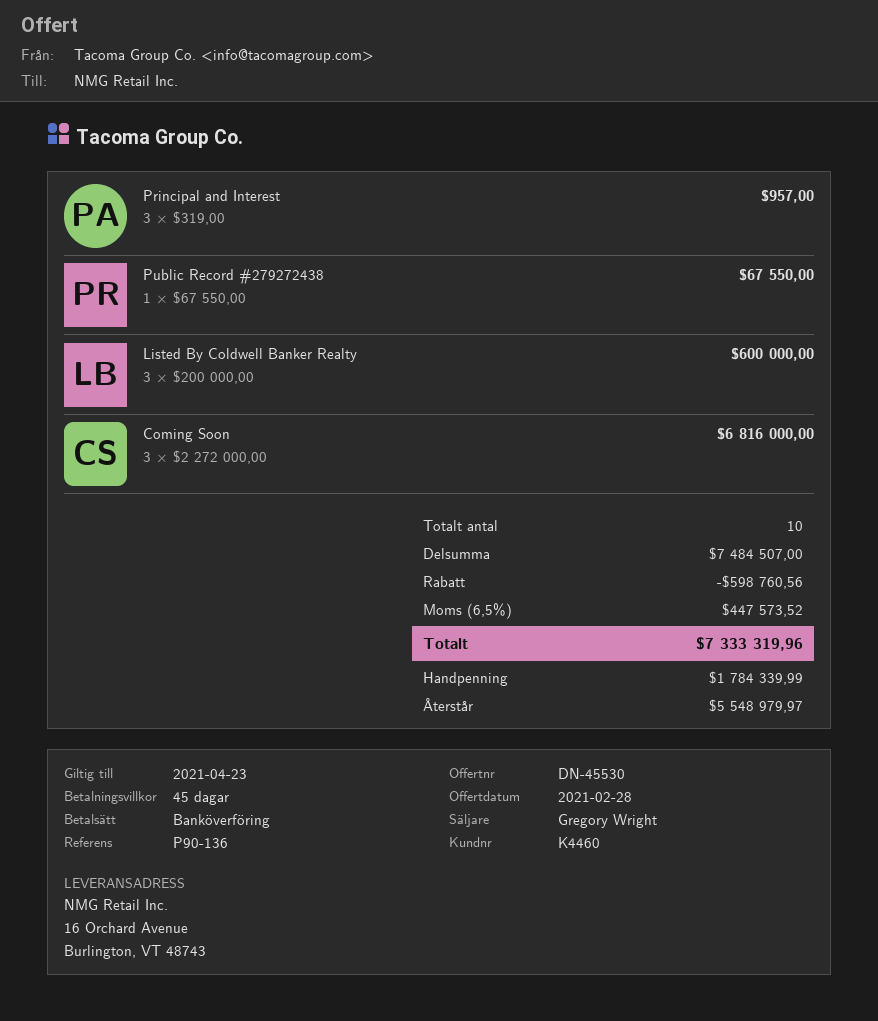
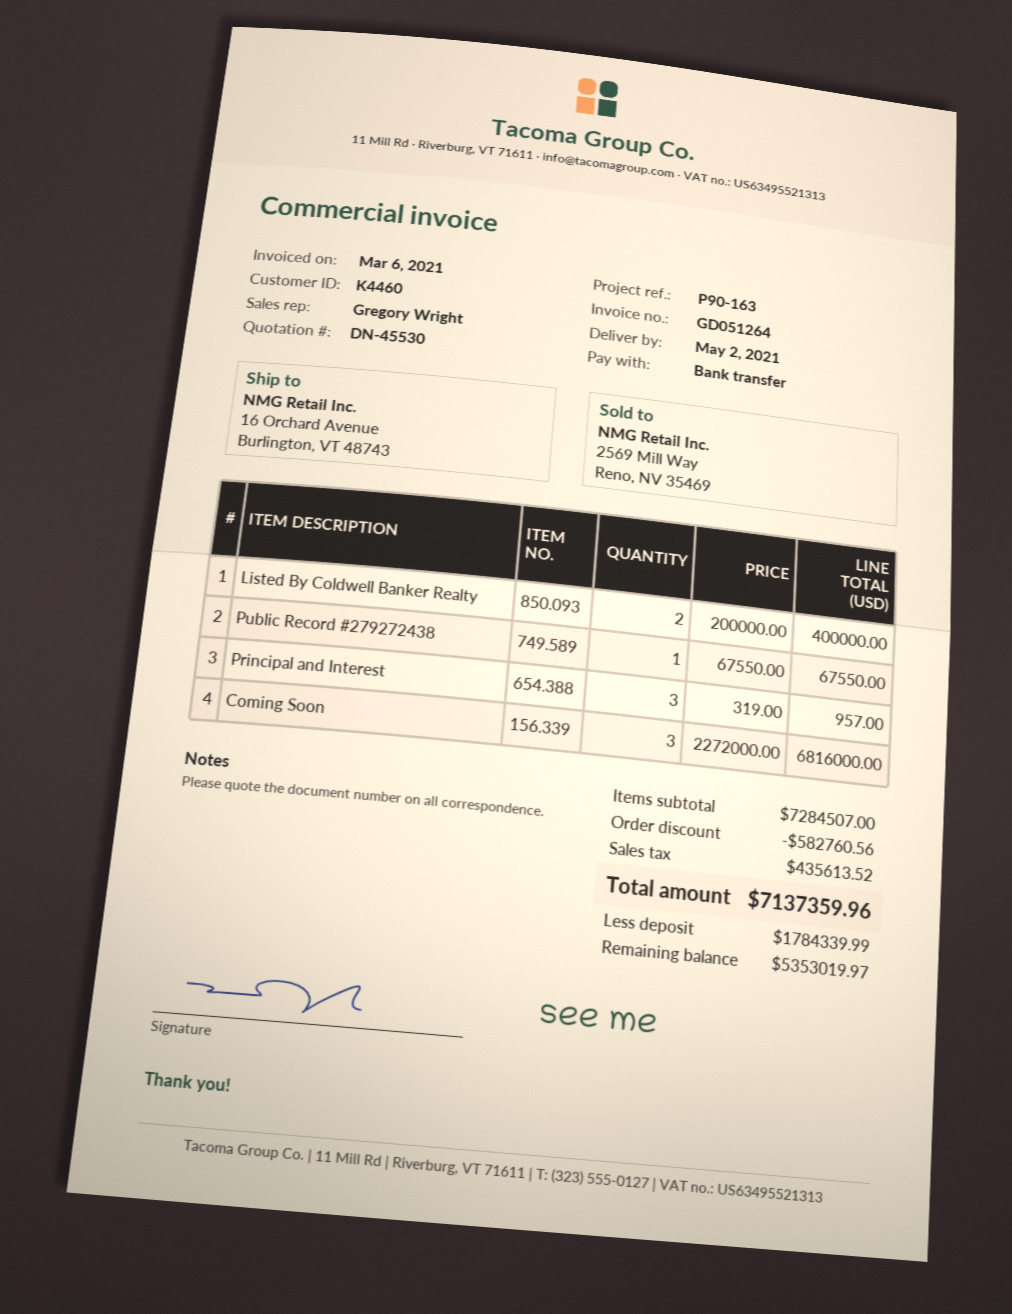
reference: P90-136 -> P90-163
Listed By Coldwell Banker Realty: 3 x 200000.00 = 600000.00 -> 2 x 200000.00 = 400000.00
subtotal: 7484507.00 -> 7284507.00
discount: 598760.56 -> 582760.56
tax: 447573.52 -> 435613.52
total: 7333319.96 -> 7137359.96
balance: 5548979.97 -> 5353019.97

